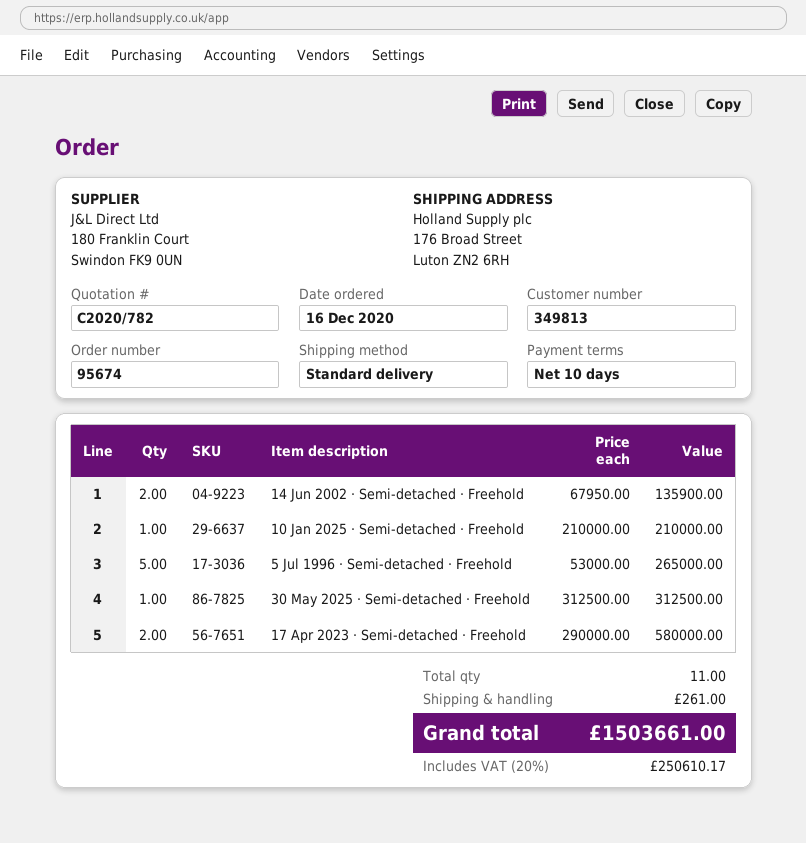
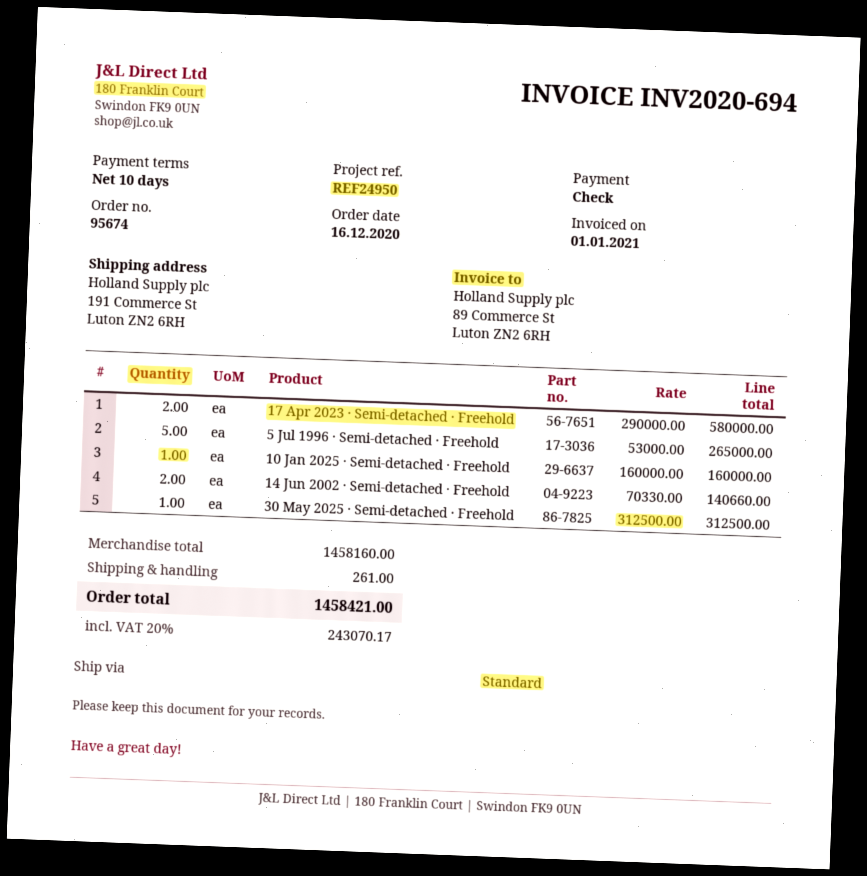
ship to: 176 Broad Street, Luton ZN2 6RH -> 191 Commerce St, Luton ZN2 6RH
14 Jun 2002 · Semi-detached · Freehold: 2 x 67950.00 = 135900.00 -> 2 x 70330.00 = 140660.00
10 Jan 2025 · Semi-detached · Freehold: 1 x 210000.00 = 210000.00 -> 1 x 160000.00 = 160000.00
tax: 20% = 250610.17 -> 20% = 243070.17
total: 1503661.00 -> 1458421.00

